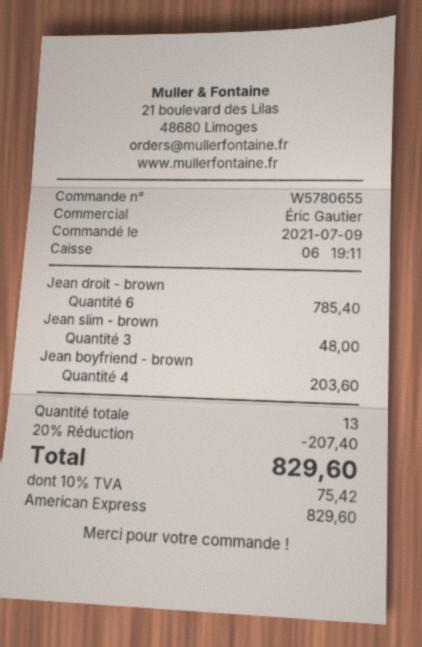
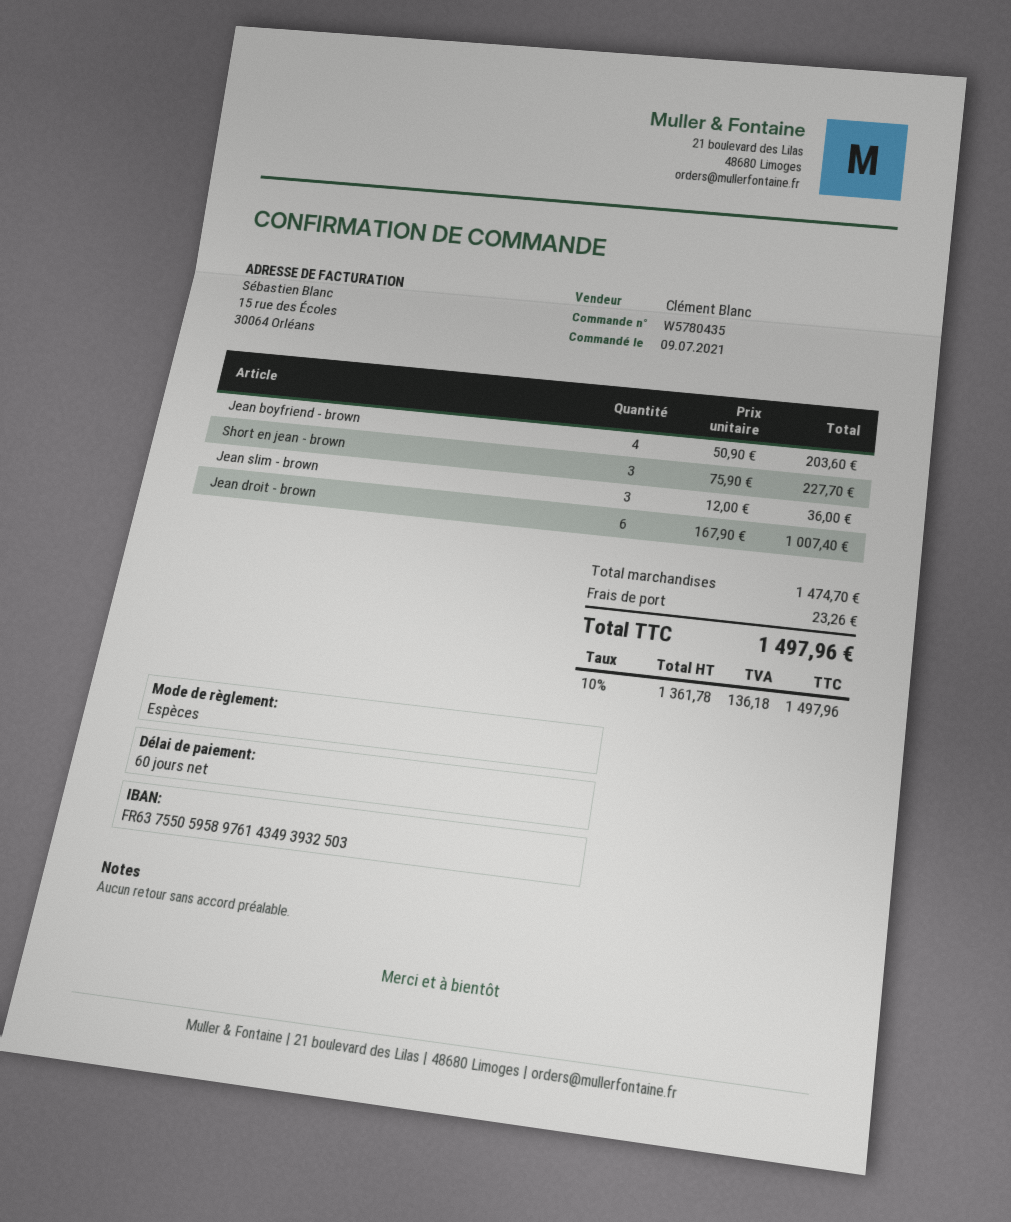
order number: W5780655 -> W5780435
sales rep: Éric Gautier -> Clément Blanc
payment method: American Express -> cash
Jean droit - brown: 6 for 785.40 -> 6 for 1007.40
Jean slim - brown: 3 for 48.00 -> 3 for 36.00
Short en jean - brown: none -> 3 for 227.70
discount: 20% = 207.40 -> none
shipping: none -> 23.26
tax: 10% = 75.42 -> 10% = 136.18
total: 829.60 -> 1497.96

